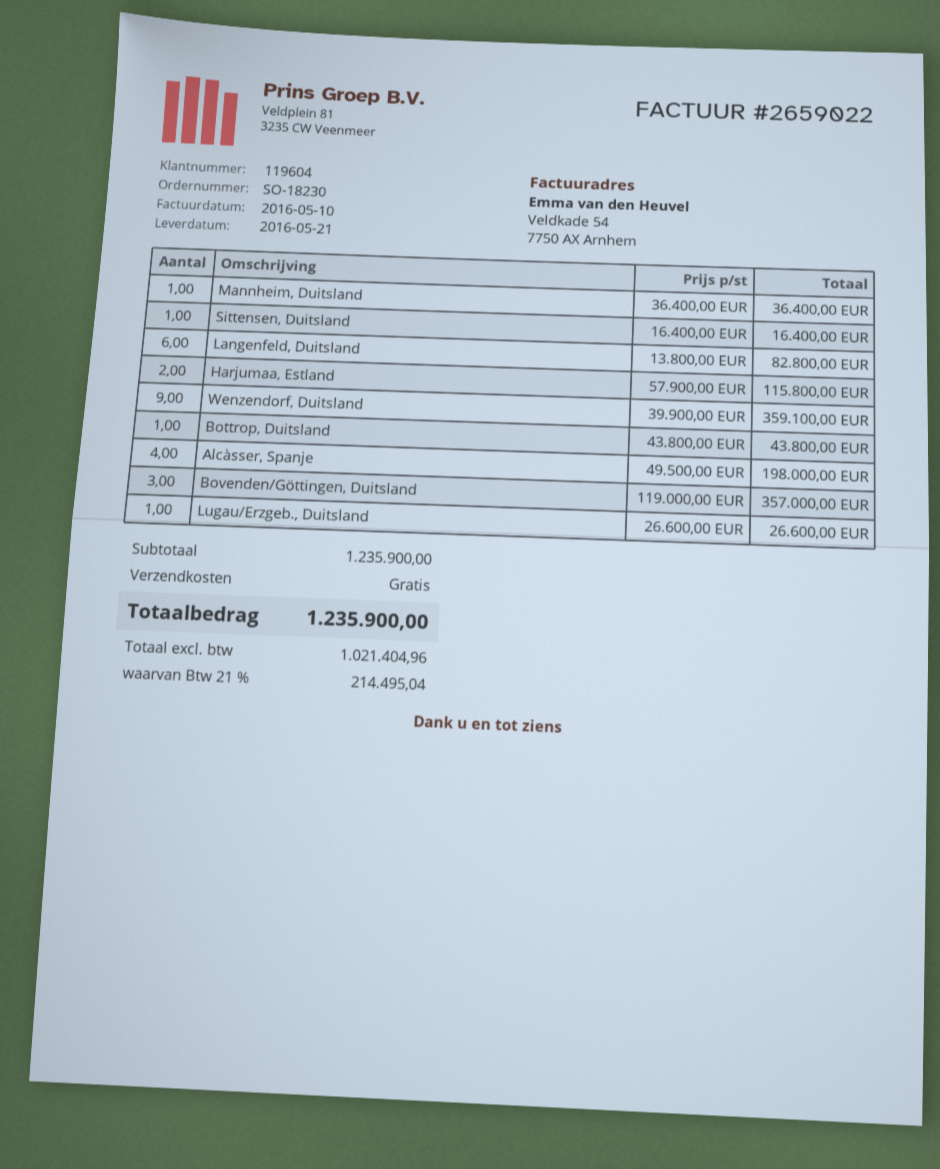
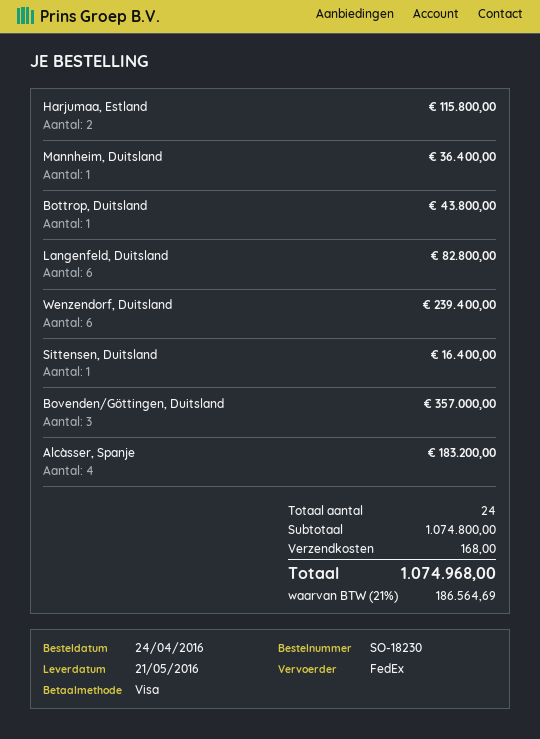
Wenzendorf, Duitsland: 9 for 359100.00 -> 6 for 239400.00
Alcàsser, Spanje: 4 for 198000.00 -> 4 for 183200.00
Lugau/Erzgeb., Duitsland: 1 for 26600.00 -> none
subtotal: 1235900.00 -> 1074800.00
shipping: 0.00 -> 168.00
tax: 21% = 214495.04 -> 21% = 186564.69
total: 1235900.00 -> 1074968.00

